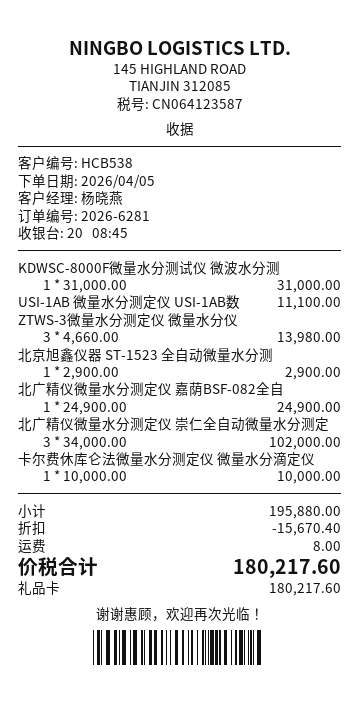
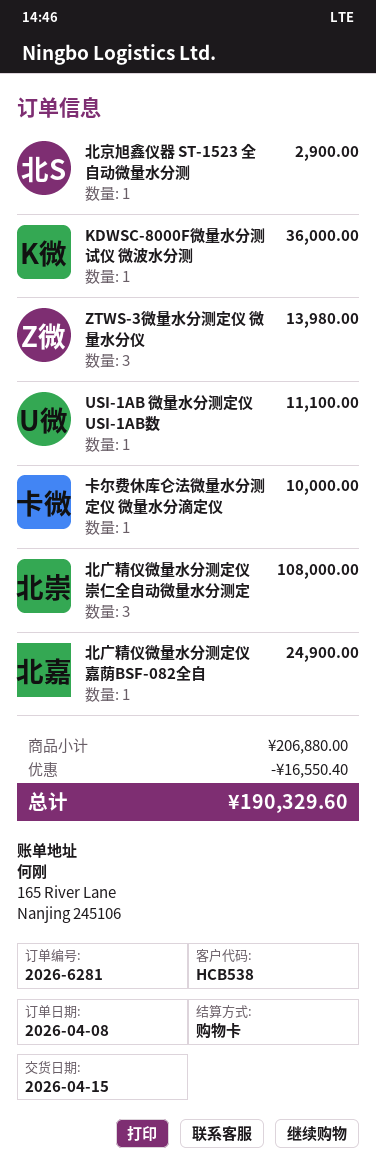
order date: 2026-04-05 -> 2026-04-08
KDWSC-8000F微量水分测试仪 微波水分测: 1 for 31000.00 -> 1 for 36000.00
北广精仪微量水分测定仪 崇仁全自动微量水分测定: 3 for 102000.00 -> 3 for 108000.00
subtotal: 195880.00 -> 206880.00
discount: 15670.40 -> 16550.40
shipping: 8.00 -> none
total: 180217.60 -> 190329.60

